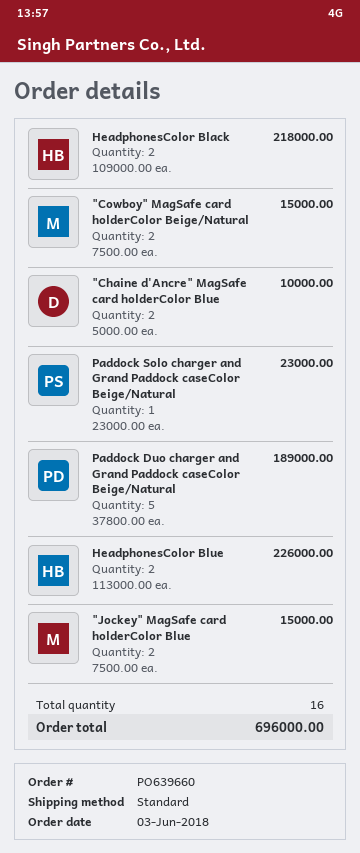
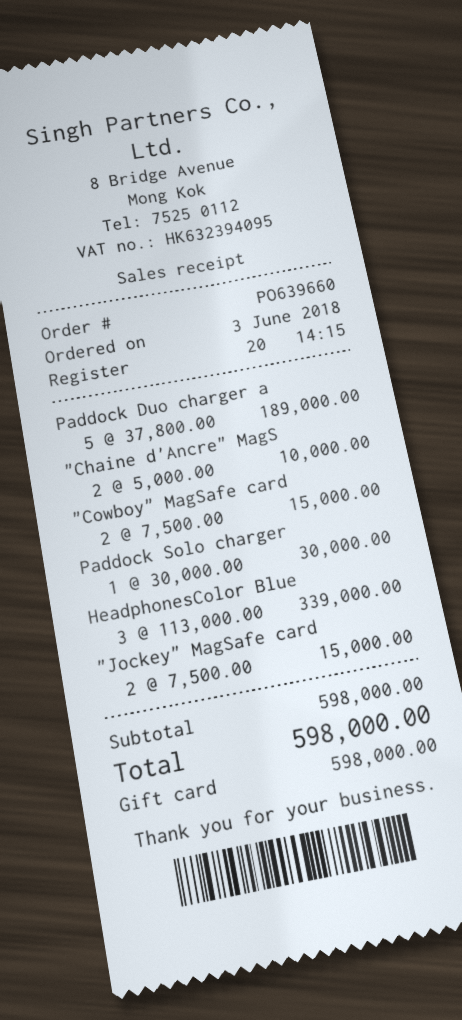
HeadphonesColor Black: 2 x 109000.00 = 218000.00 -> none
Paddock Solo charger and Grand Paddock caseColor Beige/Natural: 1 x 23000.00 = 23000.00 -> 1 x 30000.00 = 30000.00
HeadphonesColor Blue: 2 x 113000.00 = 226000.00 -> 3 x 113000.00 = 339000.00
total: 696000.00 -> 598000.00

